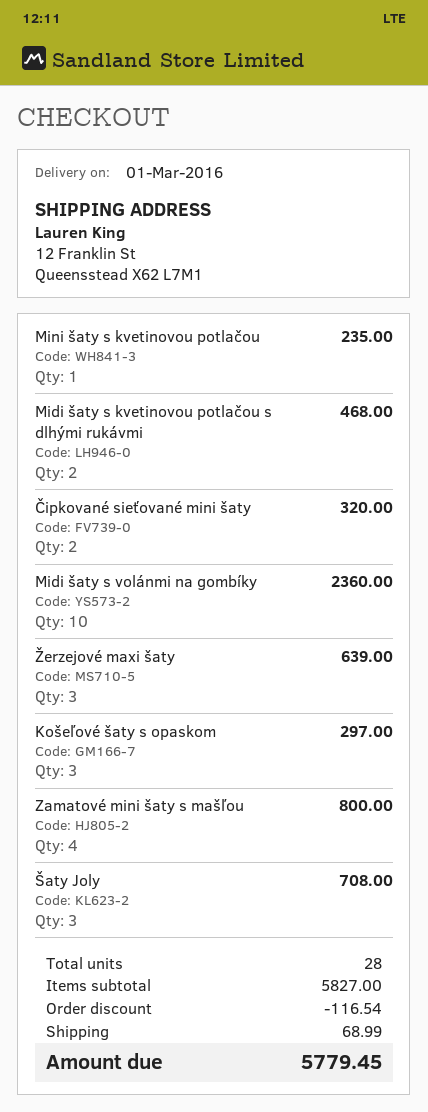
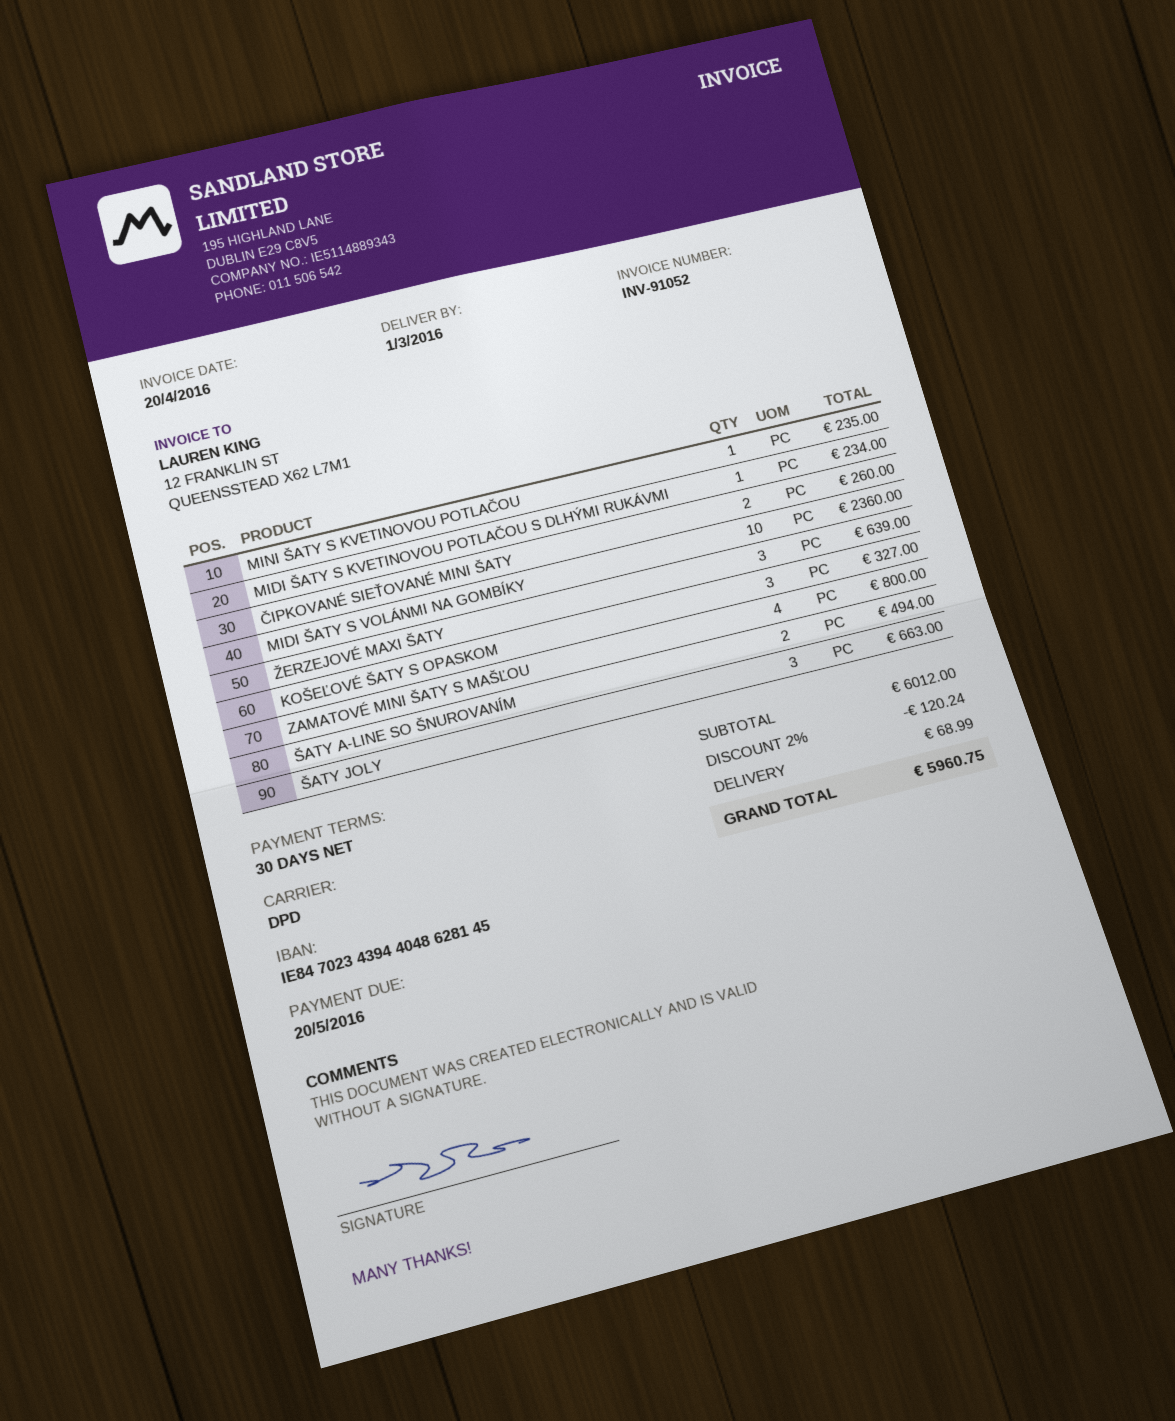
Midi šaty s kvetinovou potlačou s dlhými rukávmi: 2 for 468.00 -> 1 for 234.00
Čipkované sieťované mini šaty: 2 for 320.00 -> 2 for 260.00
Košeľové šaty s opaskom: 3 for 297.00 -> 3 for 327.00
Šaty Joly: 3 for 708.00 -> 3 for 663.00
ŠATY A-LINE SO ŠNUROVANÍM: none -> 2 for 494.00
subtotal: 5827.00 -> 6012.00
discount: 116.54 -> 120.24
total: 5779.45 -> 5960.75

